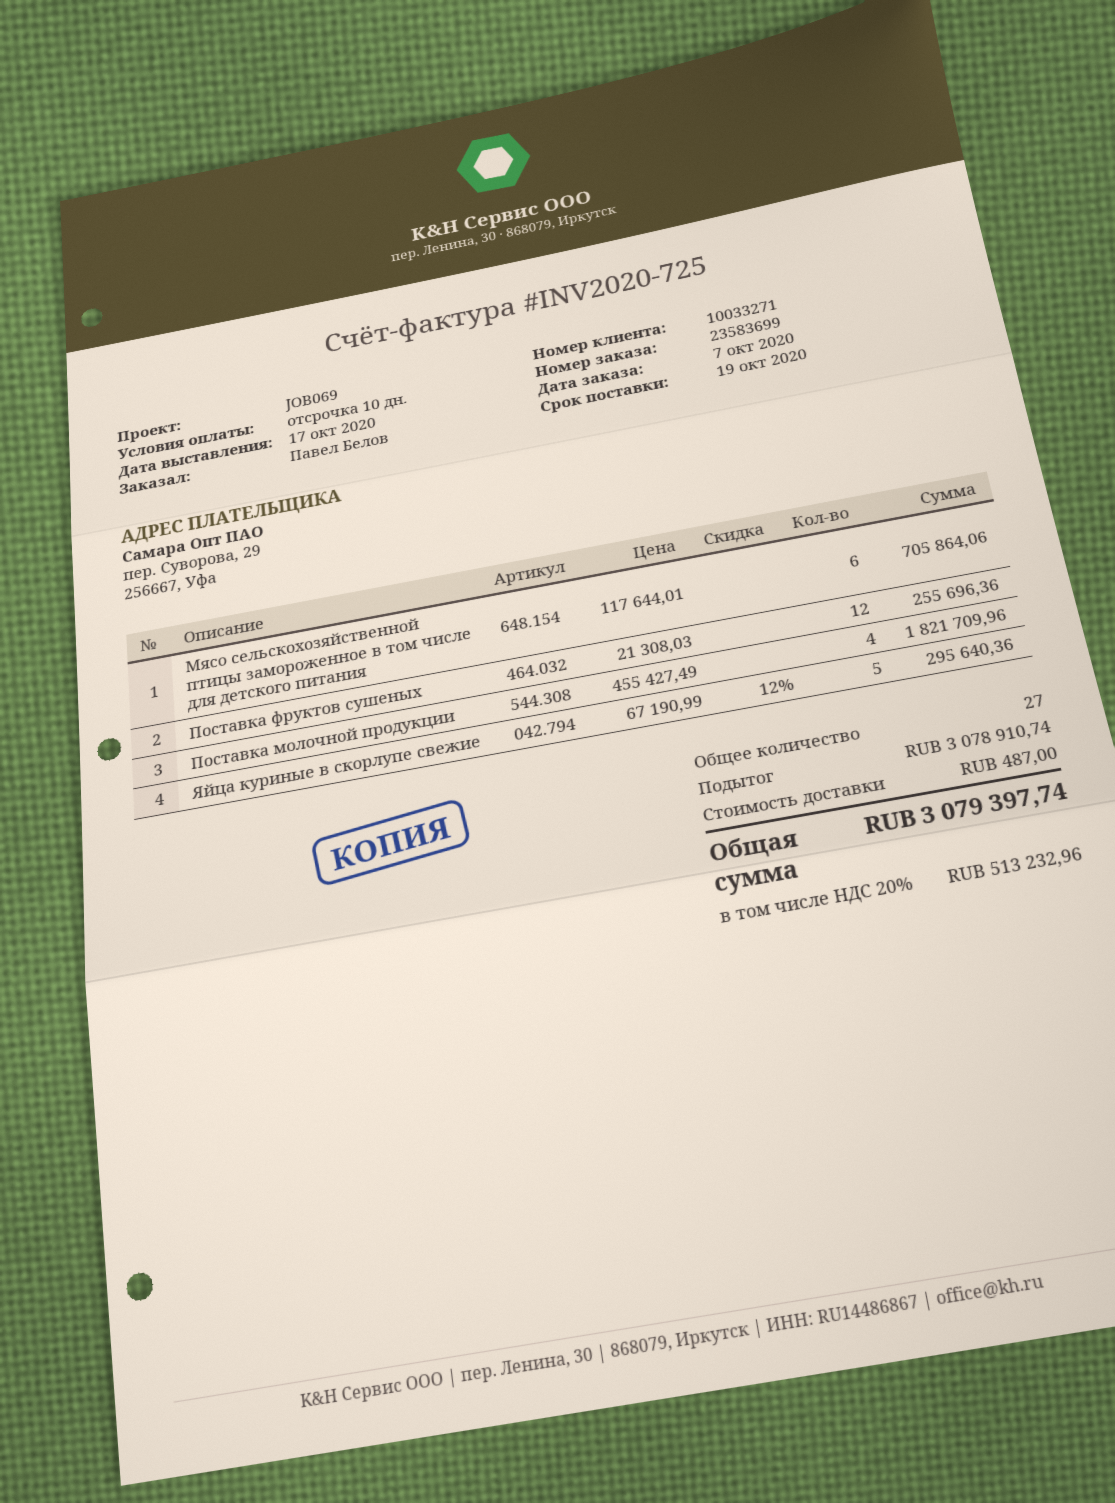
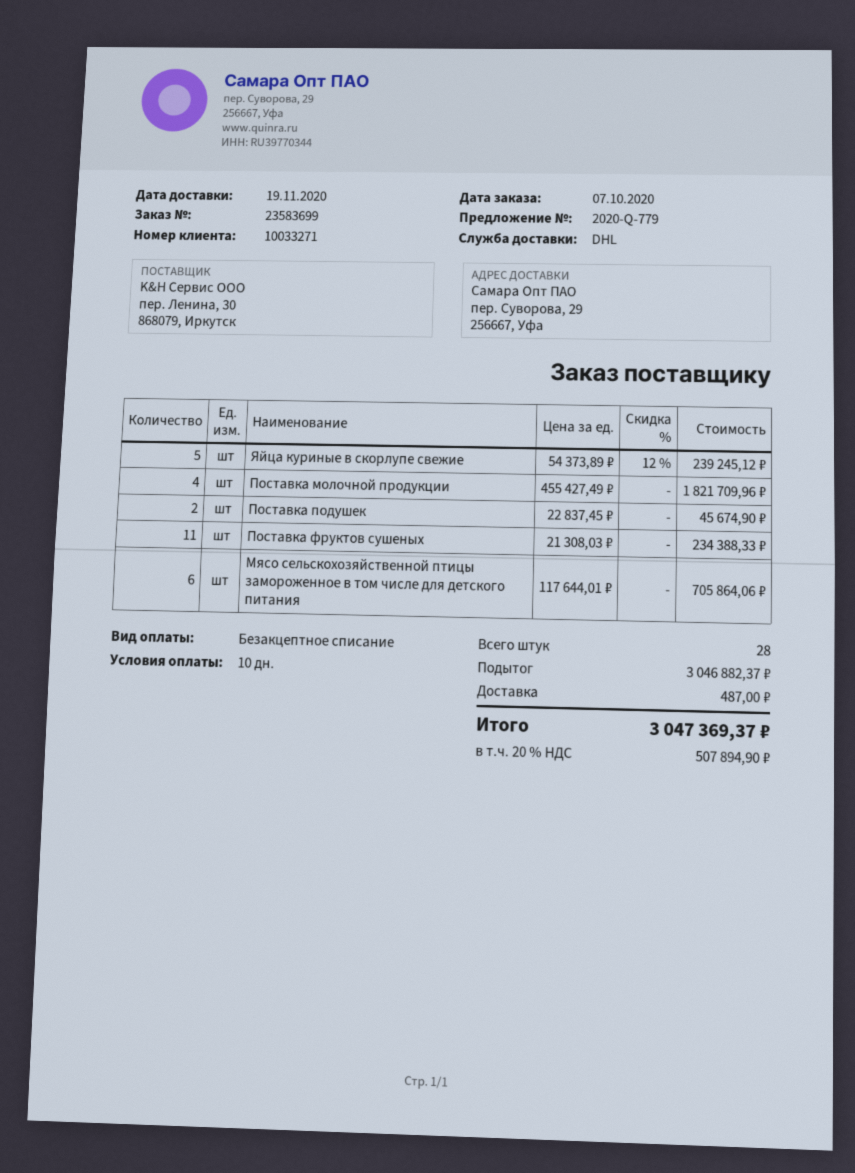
delivery date: 2020-10-19 -> 2020-11-19
Поставка фруктов сушеных: 12 x 21308.03 = 255696.36 -> 11 x 21308.03 = 234388.33
Яйца куриные в скорлупе свежие: 5 x 67190.99 - 12% = 295640.36 -> 5 x 54373.89 - 12% = 239245.12
Поставка подушек: none -> 2 x 22837.45 = 45674.90
total quantity: 27 -> 28
subtotal: 3078910.74 -> 3046882.37
tax: 20% = 513232.96 -> 20% = 507894.90
total: 3079397.74 -> 3047369.37

